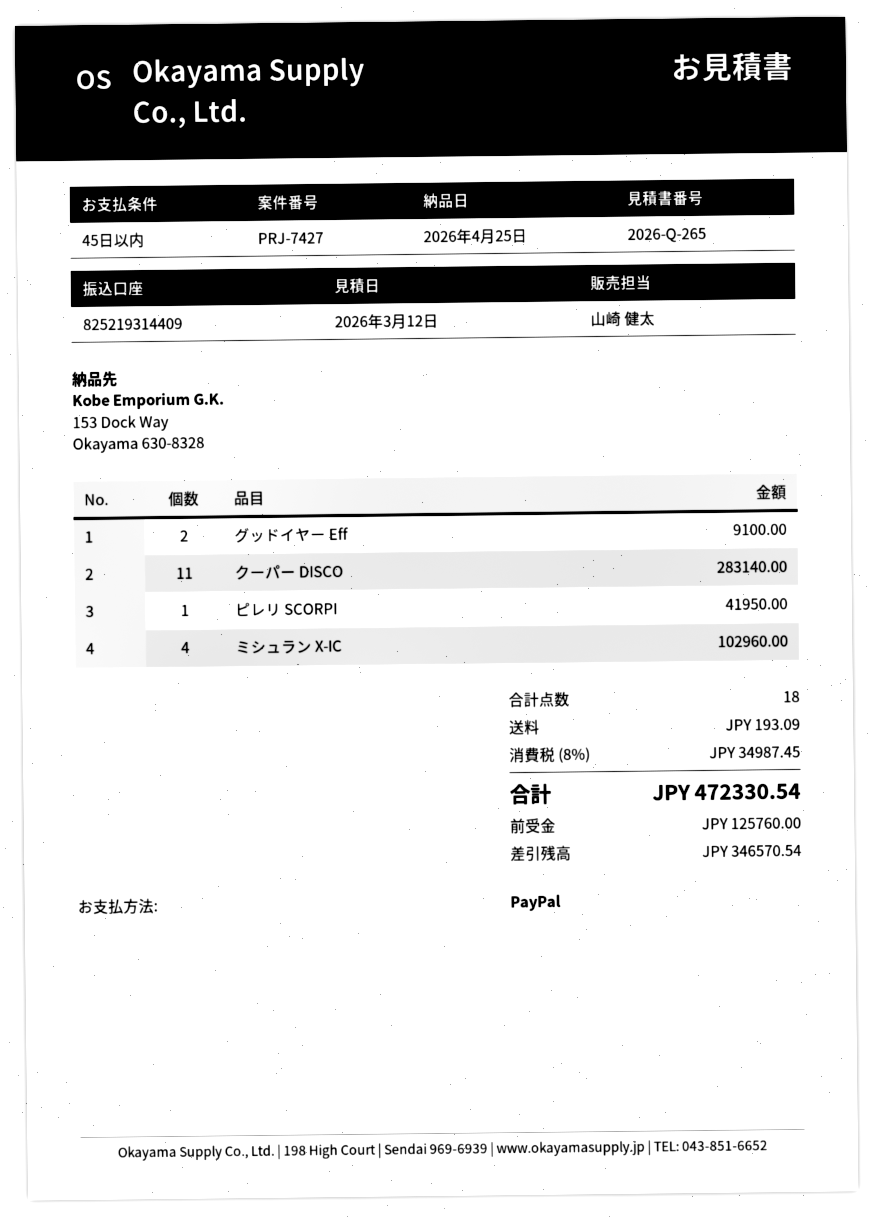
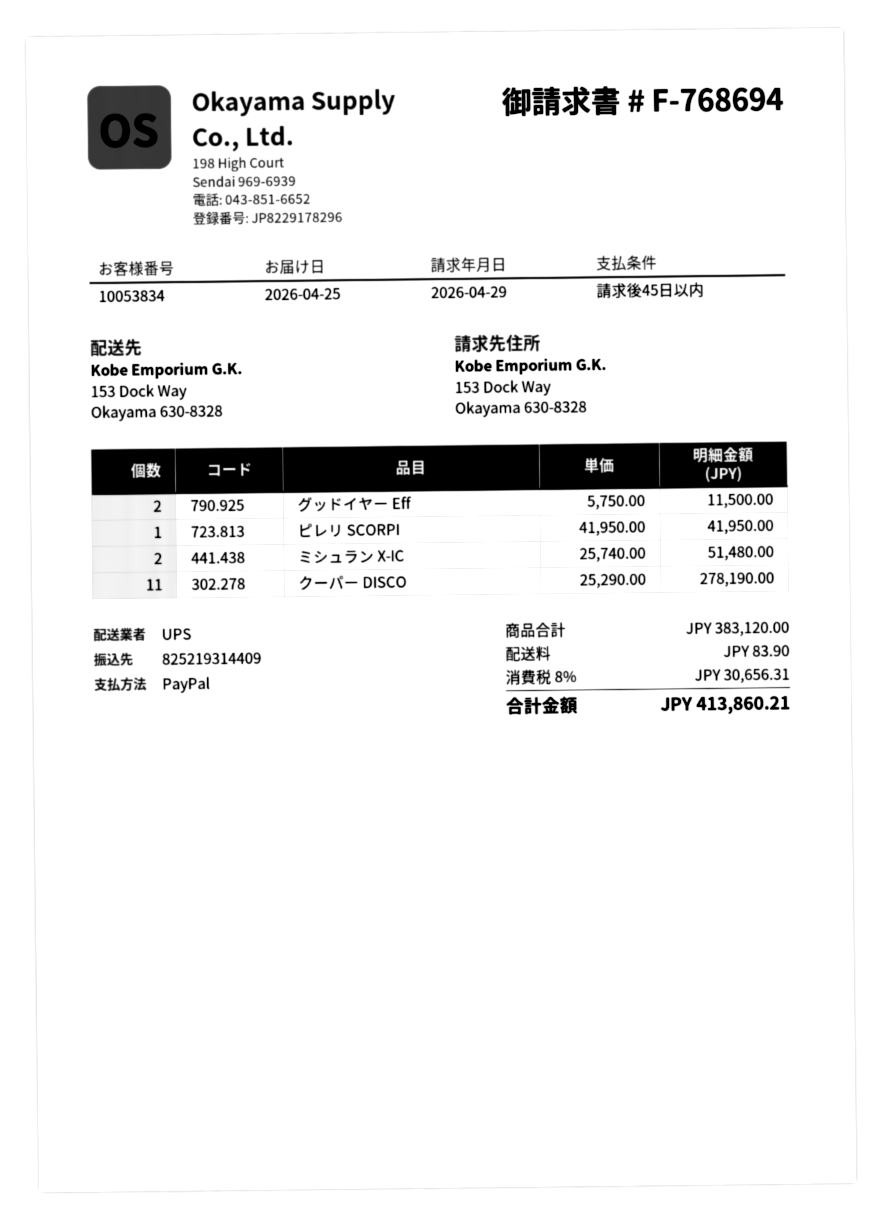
グッドイヤー Eff: 2 for 9100.00 -> 2 for 11500.00
クーパー DISCO: 11 for 283140.00 -> 11 for 278190.00
ミシュラン X-IC: 4 for 102960.00 -> 2 for 51480.00
shipping: 193.09 -> 83.90
tax: 8% = 34987.45 -> 8% = 30656.31
total: 472330.54 -> 413860.21

